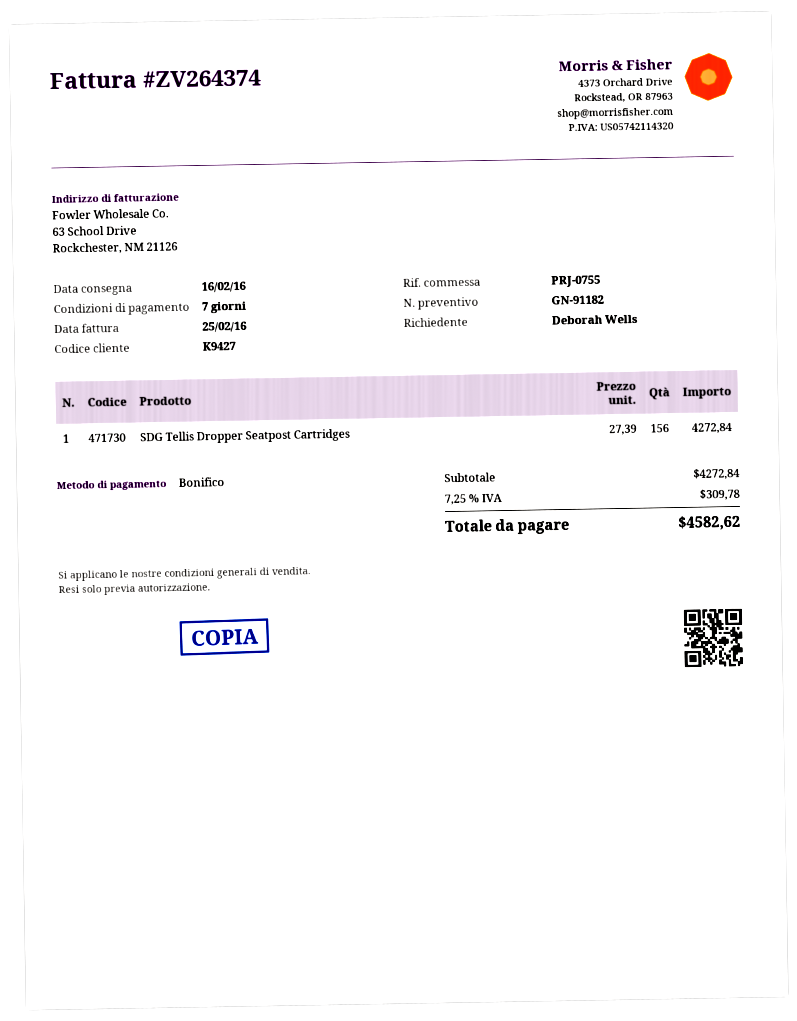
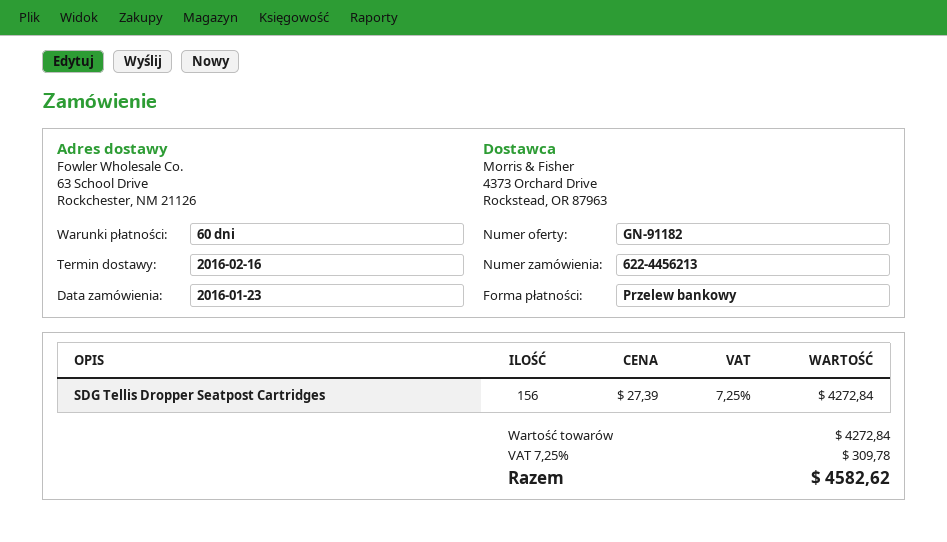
payment terms: 7 days -> 60 days

